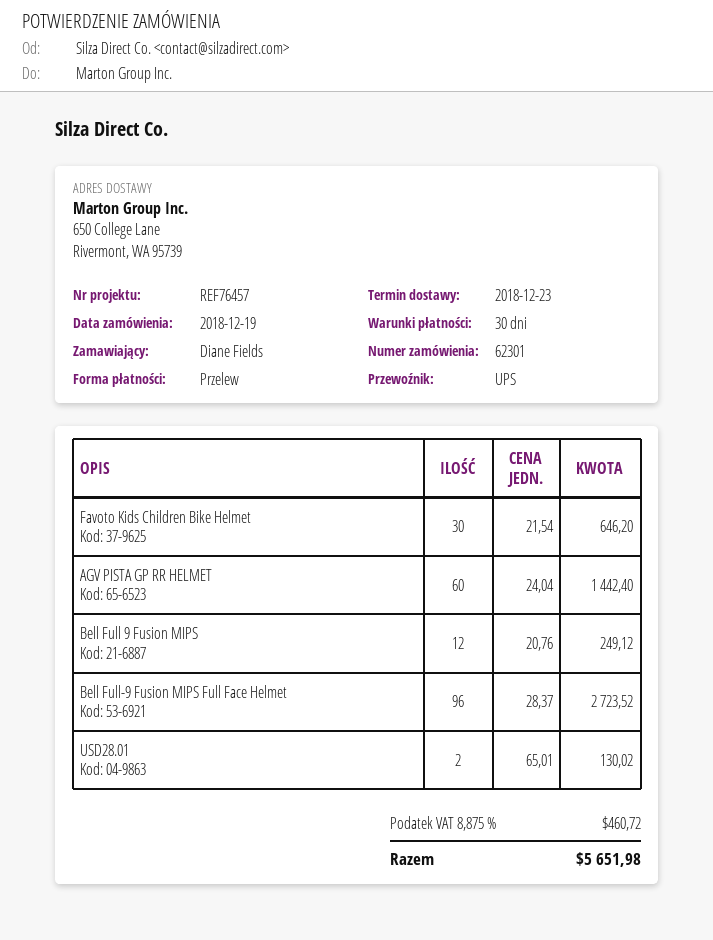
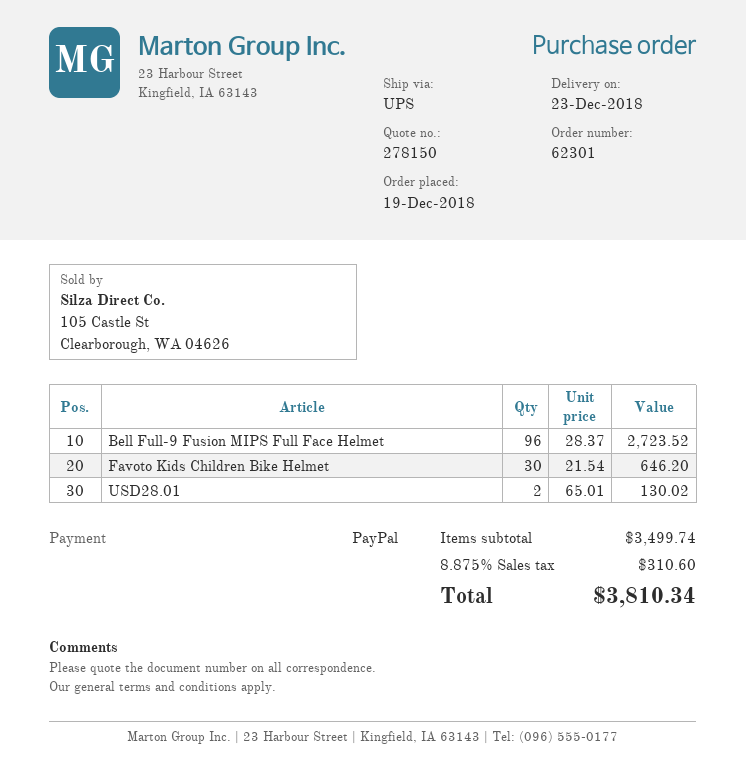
payment method: bank transfer -> PayPal
AGV PISTA GP RR HELMET: 60 x 24.04 = 1442.40 -> none
Bell Full 9 Fusion MIPS: 12 x 20.76 = 249.12 -> none
tax: 8.875% = 460.72 -> 8.875% = 310.60
total: 5651.98 -> 3810.34

